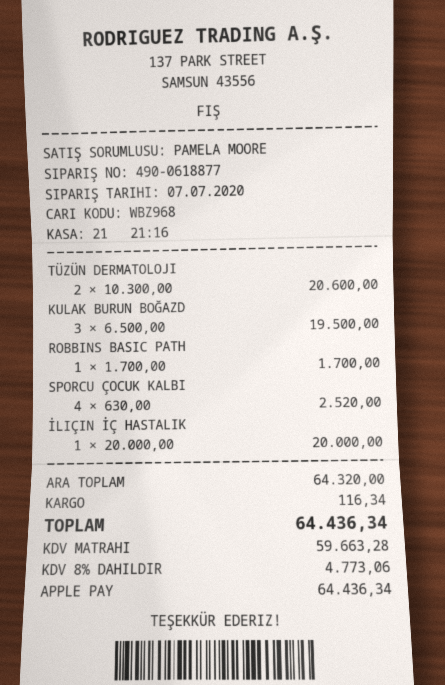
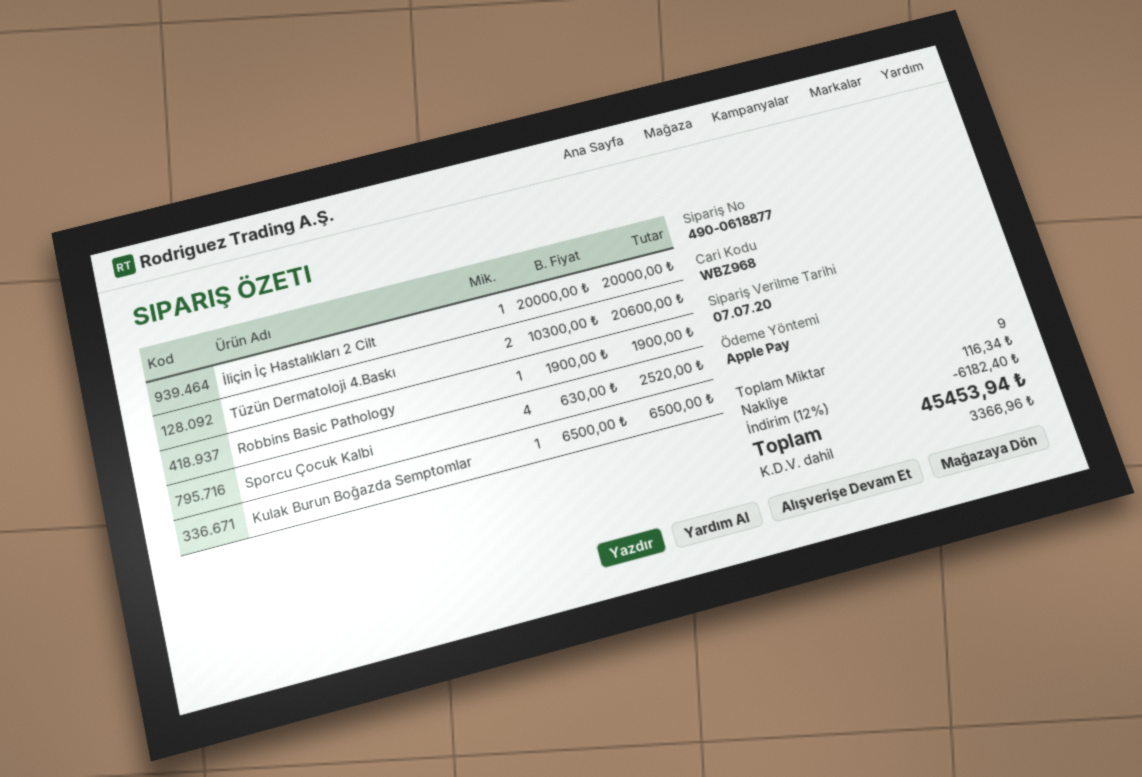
KULAK BURUN BOĞAZD: 3 x 6500.00 = 19500.00 -> 1 x 6500.00 = 6500.00
ROBBINS BASIC PATH: 1 x 1700.00 = 1700.00 -> 1 x 1900.00 = 1900.00
discount: none -> 12% = 6182.40
tax: 4773.06 -> 3366.96
total: 64436.34 -> 45453.94

